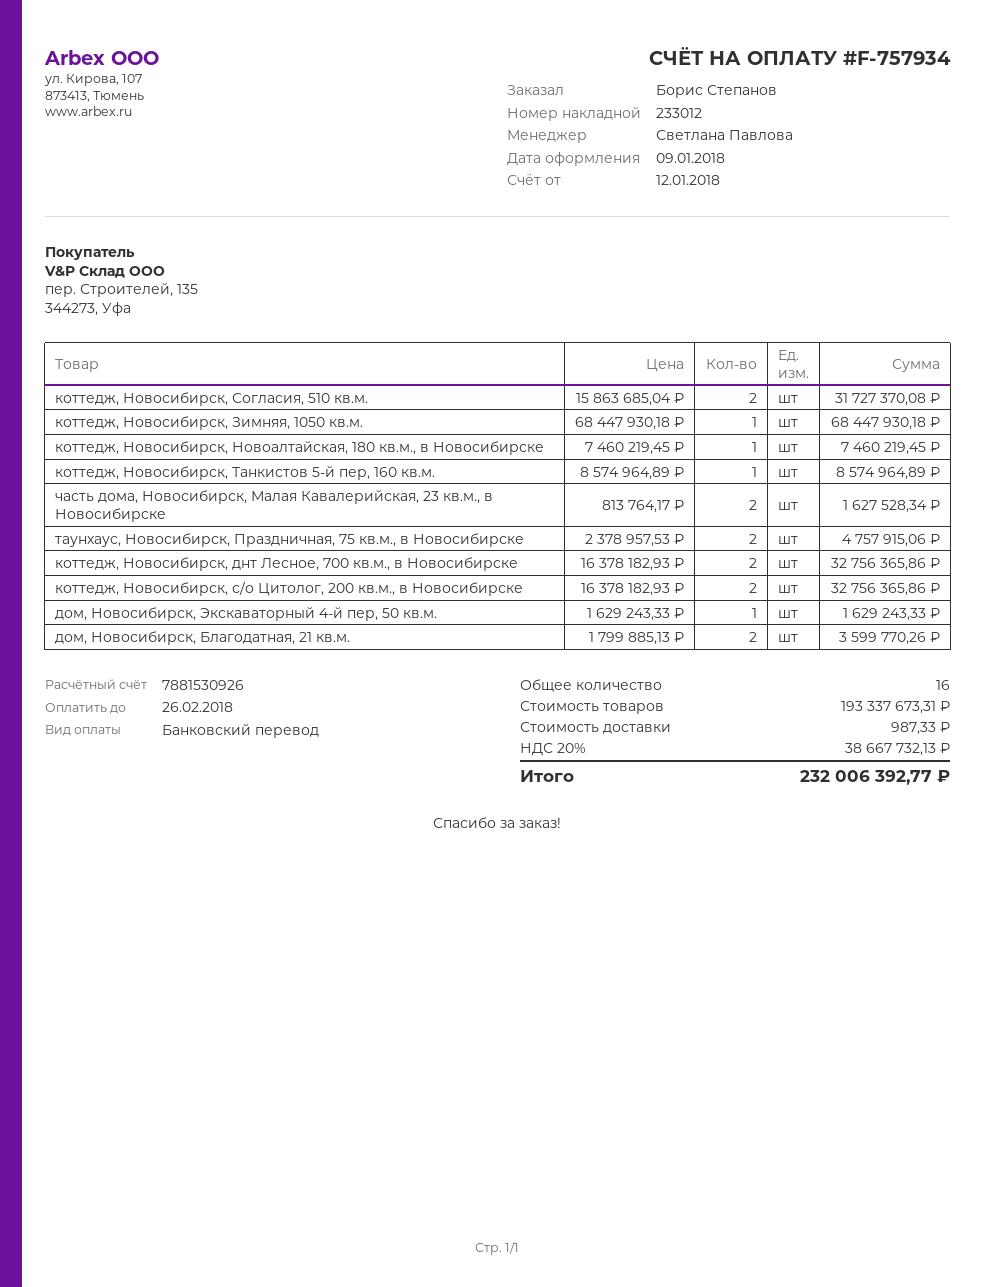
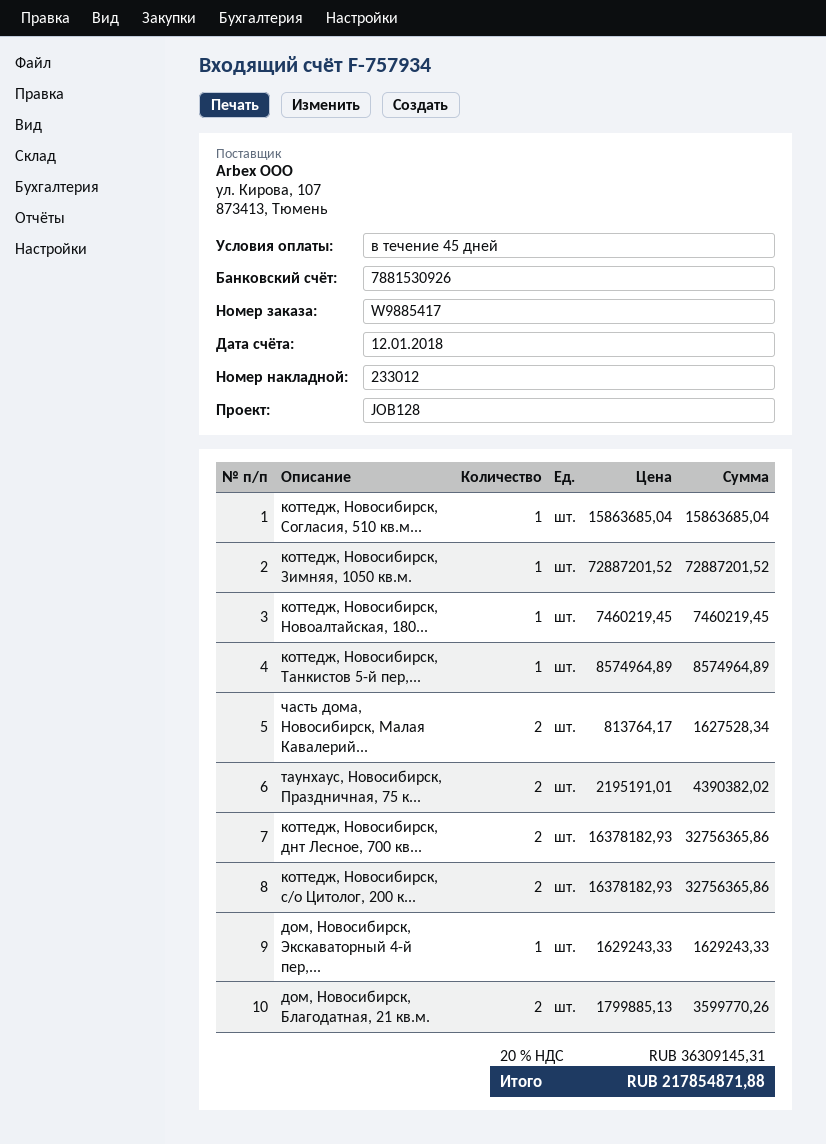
коттедж, Новосибирск, Согласия, 510 кв.м.: 2 x 15863685.04 = 31727370.08 -> 1 x 15863685.04 = 15863685.04
коттедж, Новосибирск, Зимняя, 1050 кв.м.: 1 x 68447930.18 = 68447930.18 -> 1 x 72887201.52 = 72887201.52
таунхаус, Новосибирск, Праздничная, 75 кв.м., в Новосибирске: 2 x 2378957.53 = 4757915.06 -> 2 x 2195191.01 = 4390382.02
shipping: 987.33 -> none
tax: 20% = 38667732.13 -> 20% = 36309145.31
total: 232006392.77 -> 217854871.88

